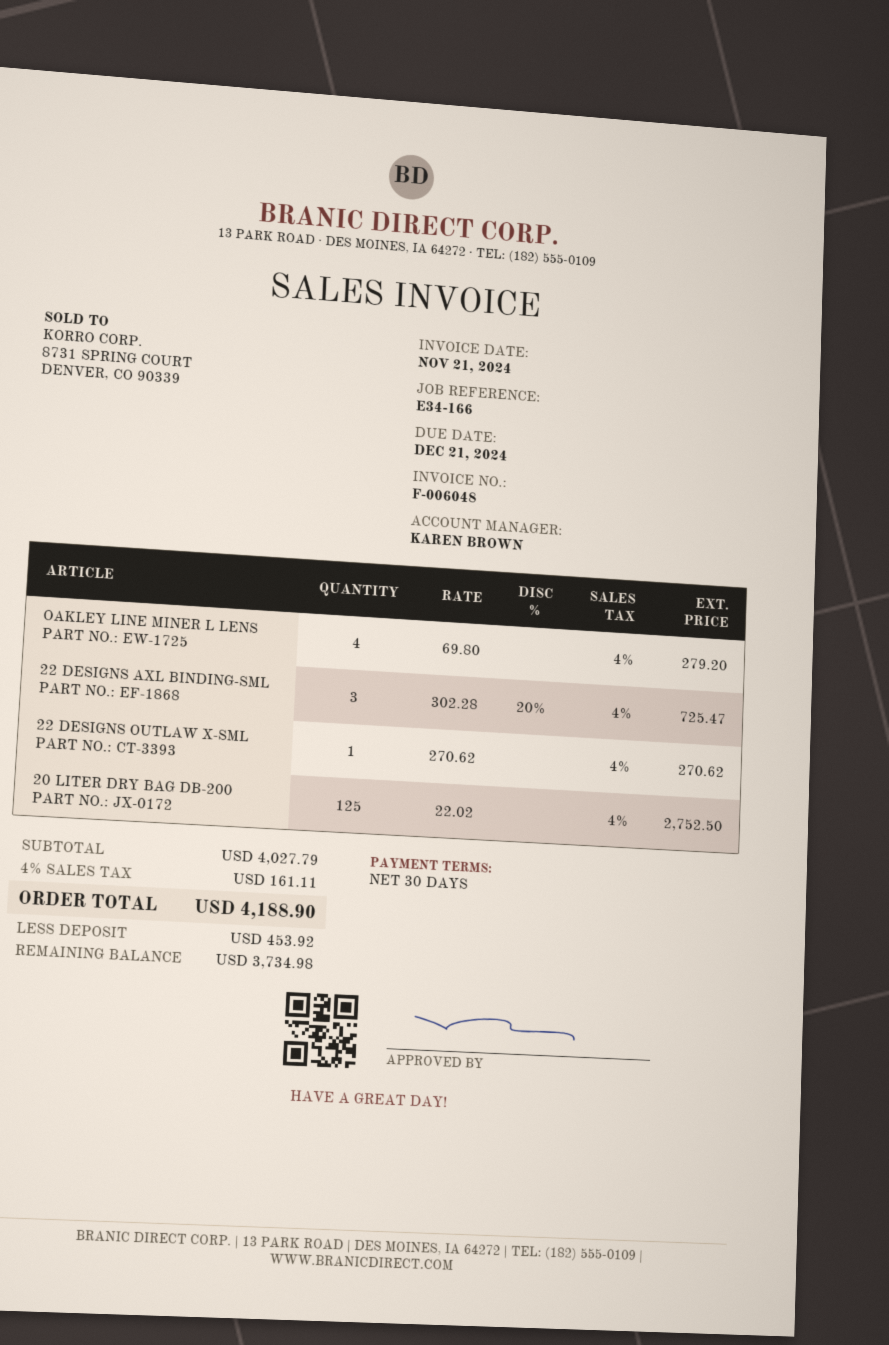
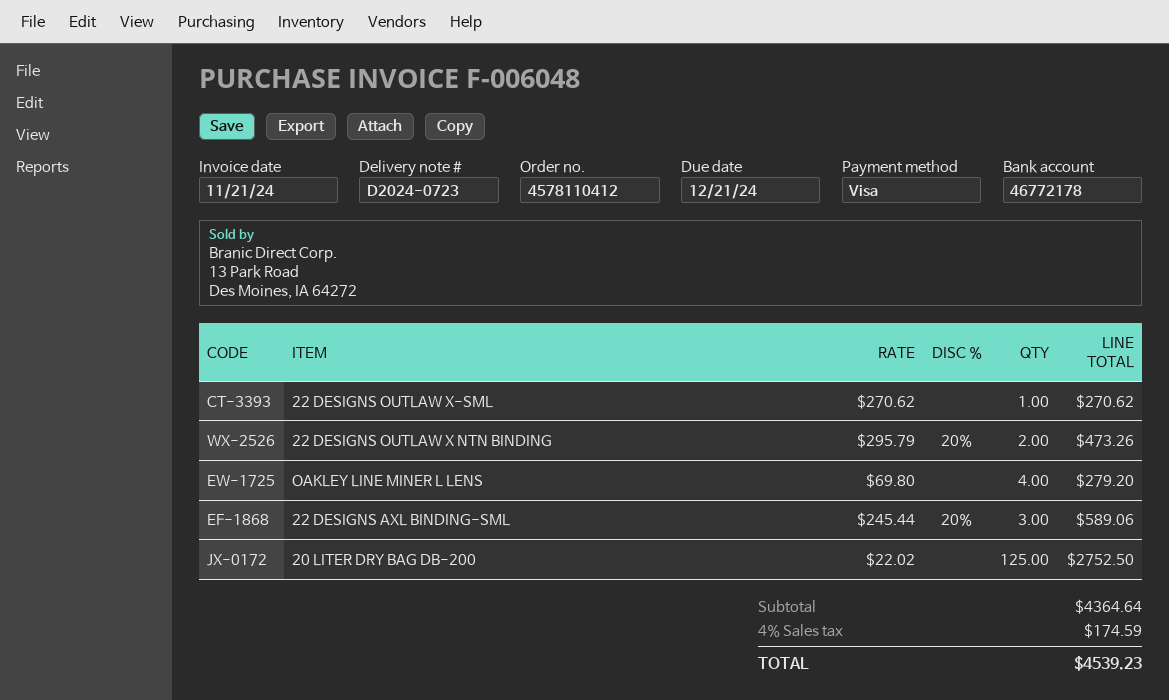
22 DESIGNS AXL BINDING-SML: 3 x 302.28 - 20% = 725.47 -> 3 x 245.44 - 20% = 589.06
22 DESIGNS OUTLAW X NTN BINDING: none -> 2 x 295.79 - 20% = 473.26
subtotal: 4027.79 -> 4364.64
tax: 4% = 161.11 -> 4% = 174.59
total: 4188.90 -> 4539.23

